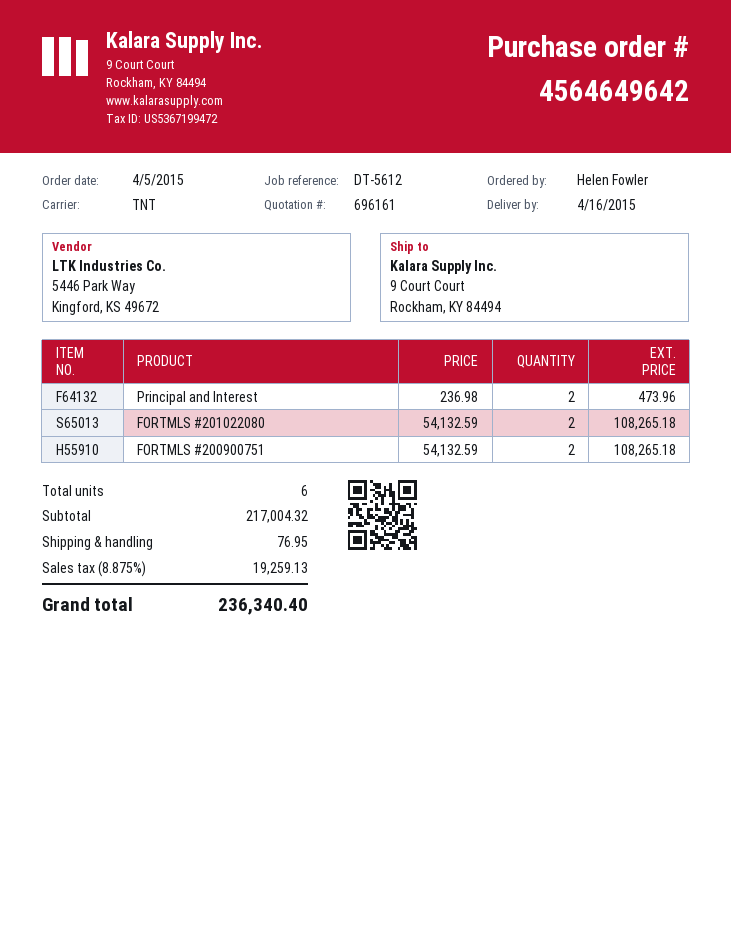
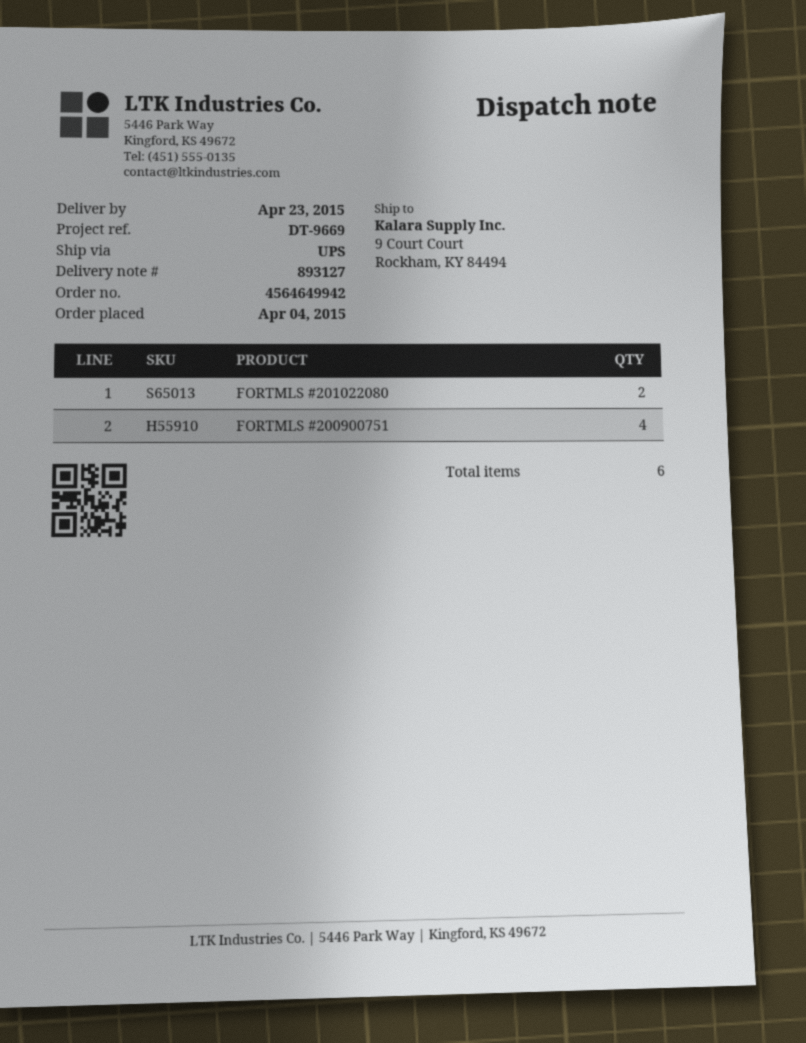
order number: 4564649642 -> 4564649942
order date: 2015-04-05 -> 2015-04-04
delivery date: 2015-04-16 -> 2015-04-23
reference: DT-5612 -> DT-9669
shipping method: TNT -> UPS
Principal and Interest: 2 -> none
FORTMLS #200900751: 2 -> 4

